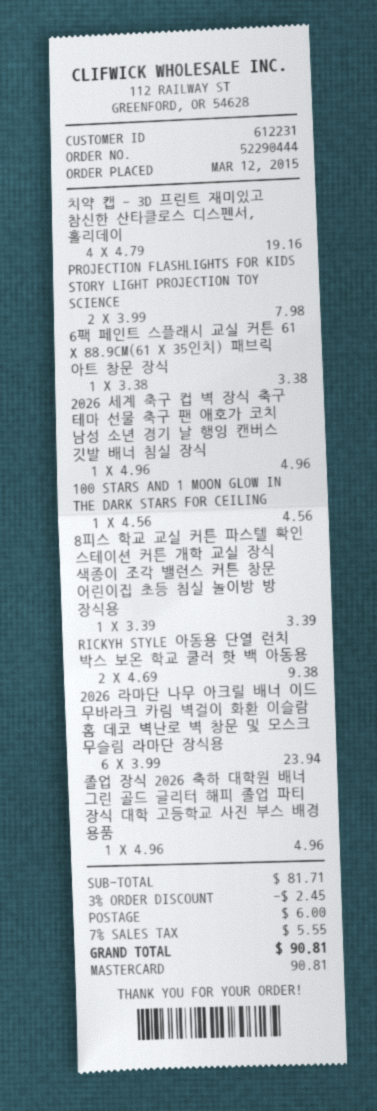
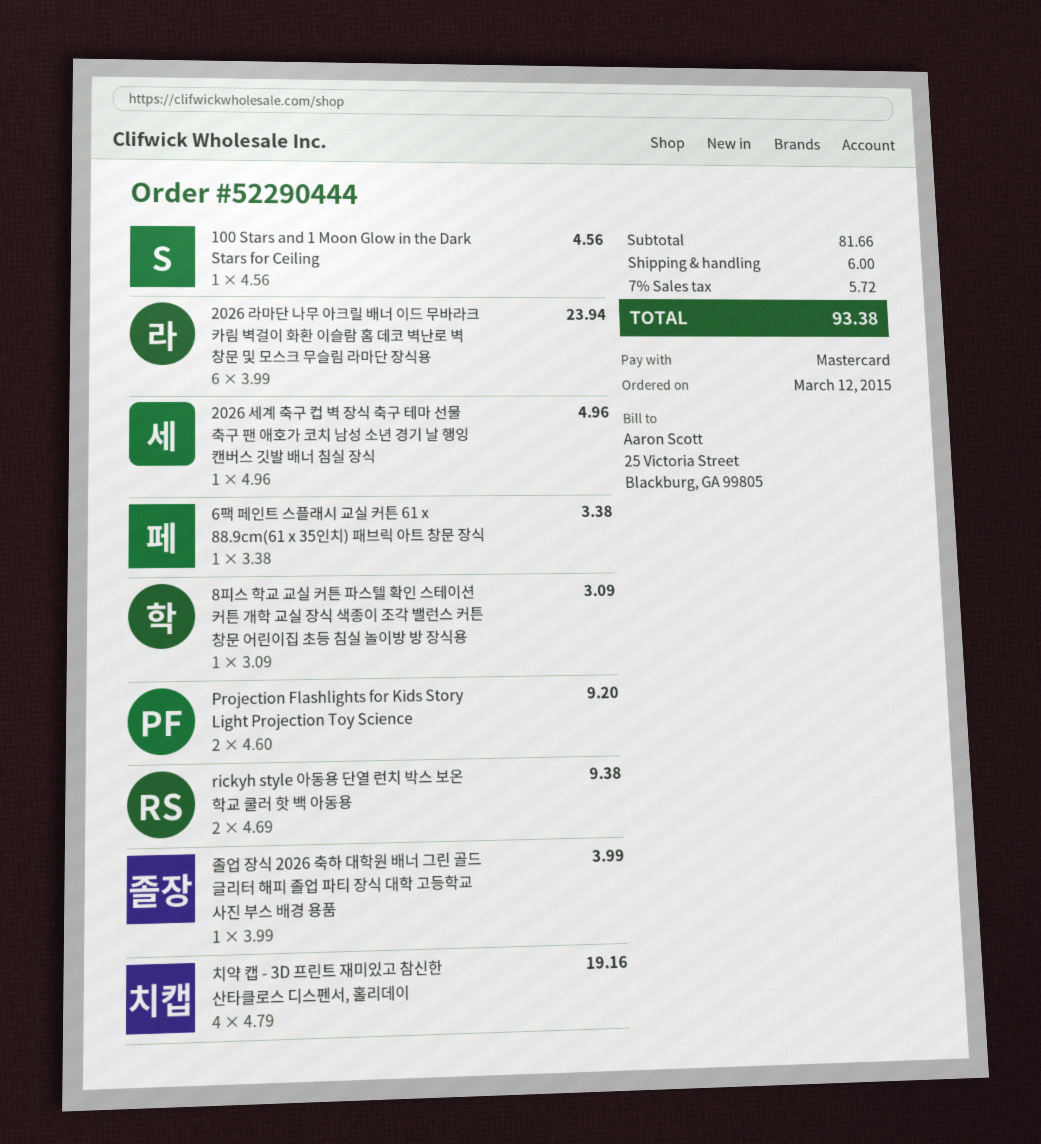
PROJECTION FLASHLIGHTS FOR KIDS STORY LIGHT PROJECTION TOY SCIENCE: 2 x 3.99 = 7.98 -> 2 x 4.60 = 9.20
8피스 학교 교실 커튼 파스텔 확인 스테이션 커튼 개학 교실 장식 색종이 조각 밸런스 커튼 창문 어린이집 초등 침실 놀이방 방 장식용: 1 x 3.39 = 3.39 -> 1 x 3.09 = 3.09
졸업 장식 2026 축하 대학원 배너 그린 골드 글리터 해피 졸업 파티 장식 대학 고등학교 사진 부스 배경 용품: 1 x 4.96 = 4.96 -> 1 x 3.99 = 3.99
subtotal: 81.71 -> 81.66
discount: 3% = 2.45 -> none
tax: 7% = 5.55 -> 7% = 5.72
total: 90.81 -> 93.38

